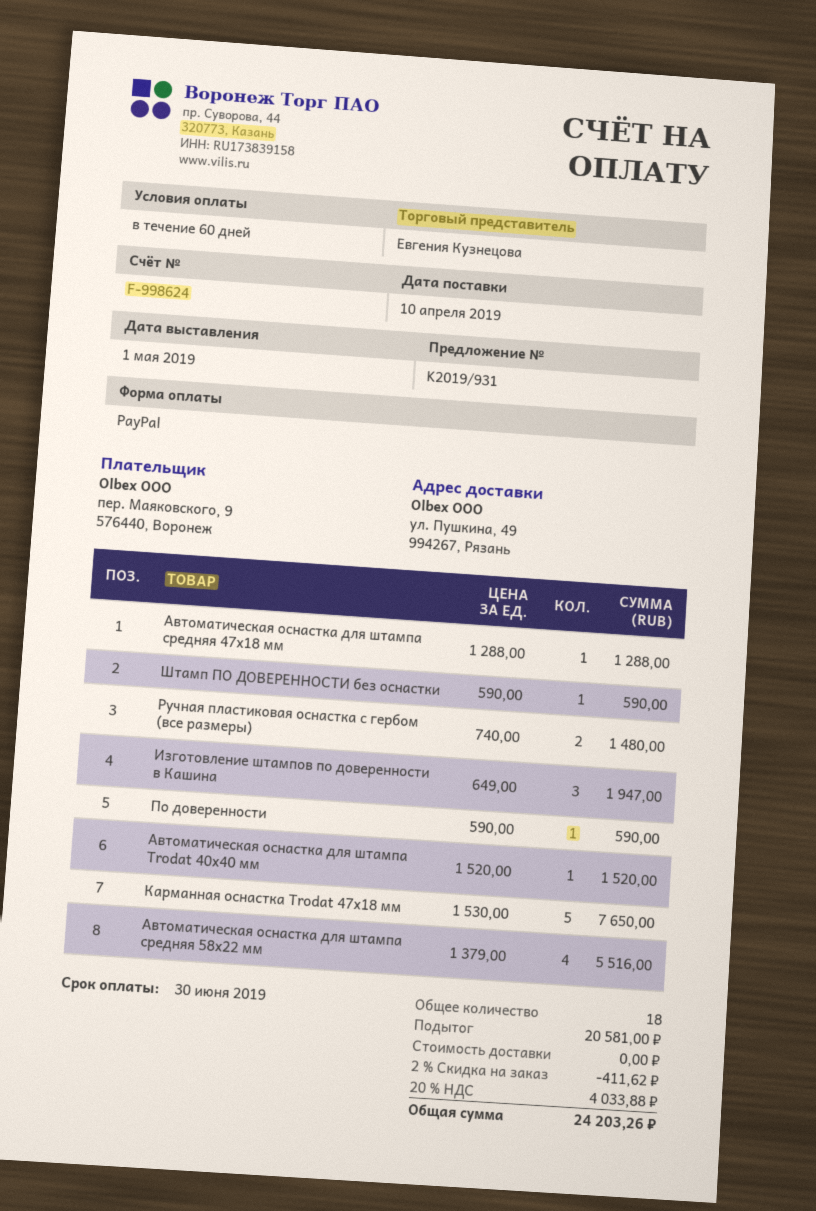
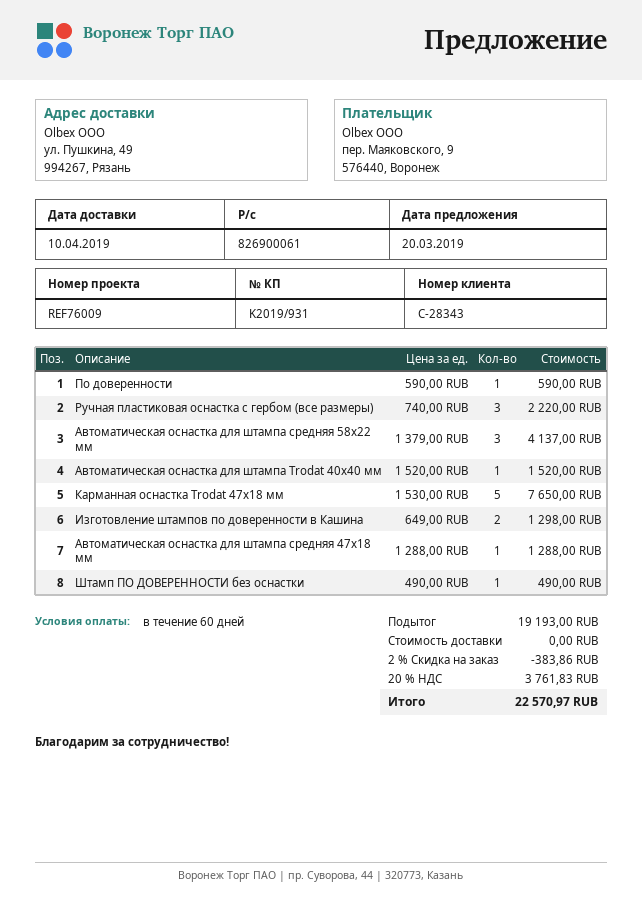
Штамп ПО ДОВЕРЕННОСТИ без оснастки: 1 x 590.00 = 590.00 -> 1 x 490.00 = 490.00
Ручная пластиковая оснастка с гербом (все размеры): 2 x 740.00 = 1480.00 -> 3 x 740.00 = 2220.00
Изготовление штампов по доверенности в Кашина: 3 x 649.00 = 1947.00 -> 2 x 649.00 = 1298.00
Автоматическая оснастка для штампа средняя 58х22 мм: 4 x 1379.00 = 5516.00 -> 3 x 1379.00 = 4137.00
subtotal: 20581.00 -> 19193.00
discount: 2% = 411.62 -> 2% = 383.86
tax: 20% = 4033.88 -> 20% = 3761.83
total: 24203.26 -> 22570.97

